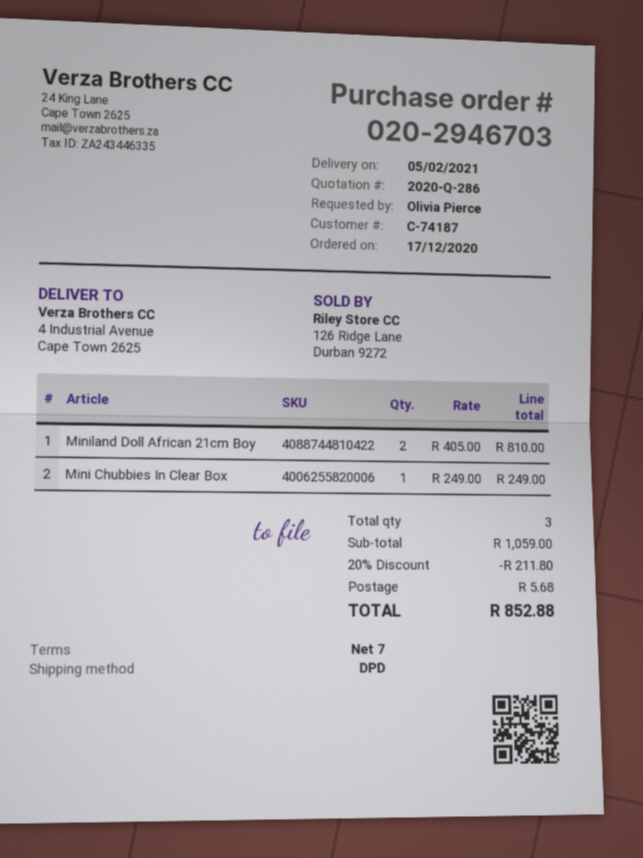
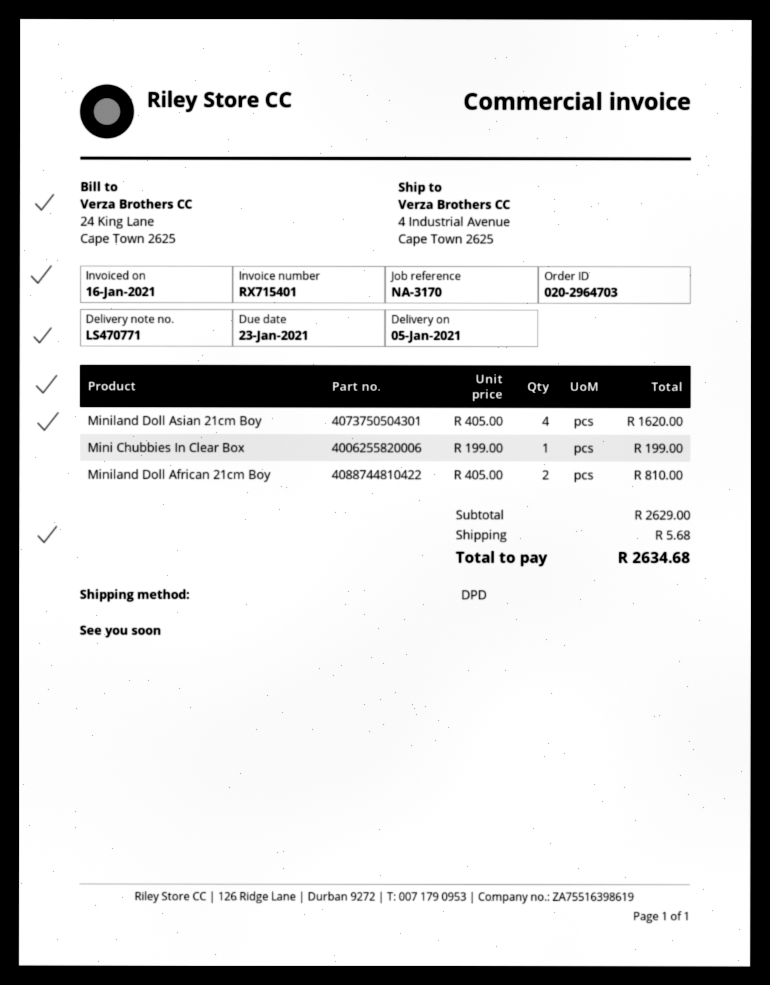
order number: 020-2946703 -> 020-2964703
delivery date: 2021-02-05 -> 2021-01-05
Mini Chubbies In Clear Box: 1 x 249.00 = 249.00 -> 1 x 199.00 = 199.00
Miniland Doll Asian 21cm Boy: none -> 4 x 405.00 = 1620.00
subtotal: 1059.00 -> 2629.00
discount: 20% = 211.80 -> none
total: 852.88 -> 2634.68

